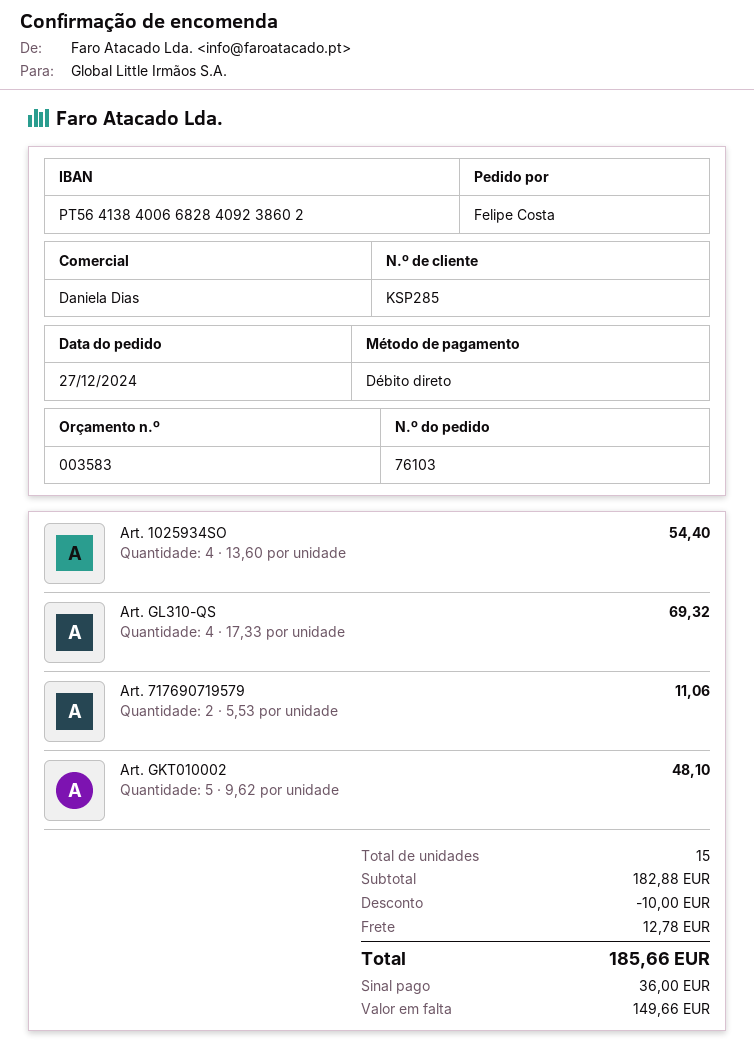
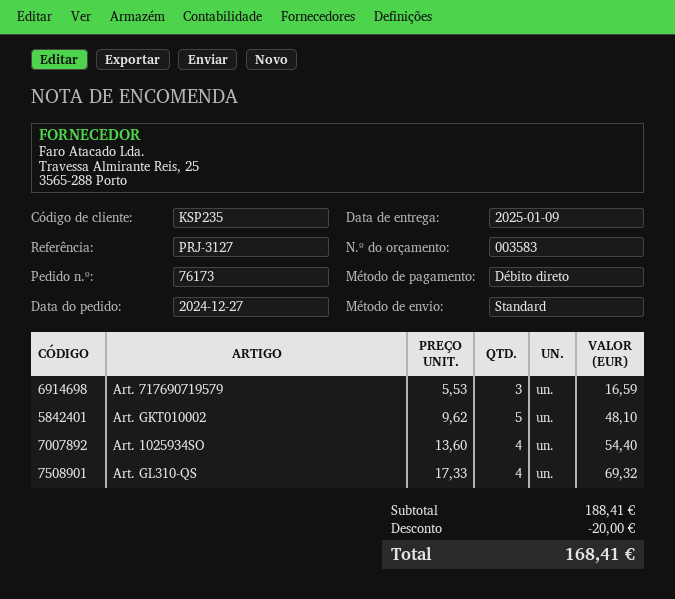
order number: 76103 -> 76173
customer number: KSP285 -> KSP235
Art. 717690719579: 2 x 5.53 = 11.06 -> 3 x 5.53 = 16.59
subtotal: 182.88 -> 188.41
discount: 10.00 -> 20.00
shipping: 12.78 -> none
total: 185.66 -> 168.41

